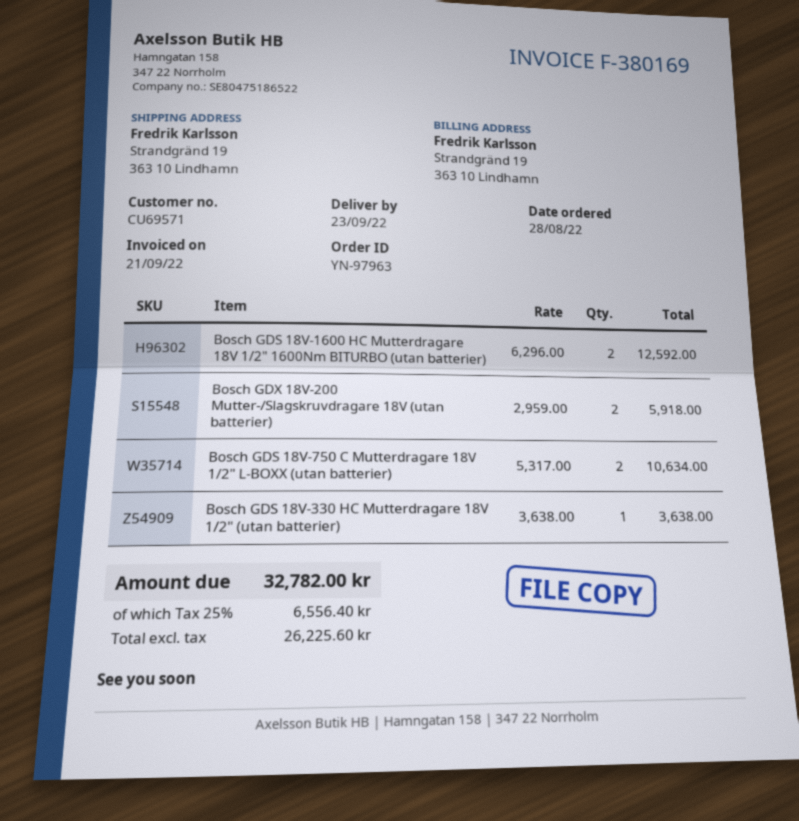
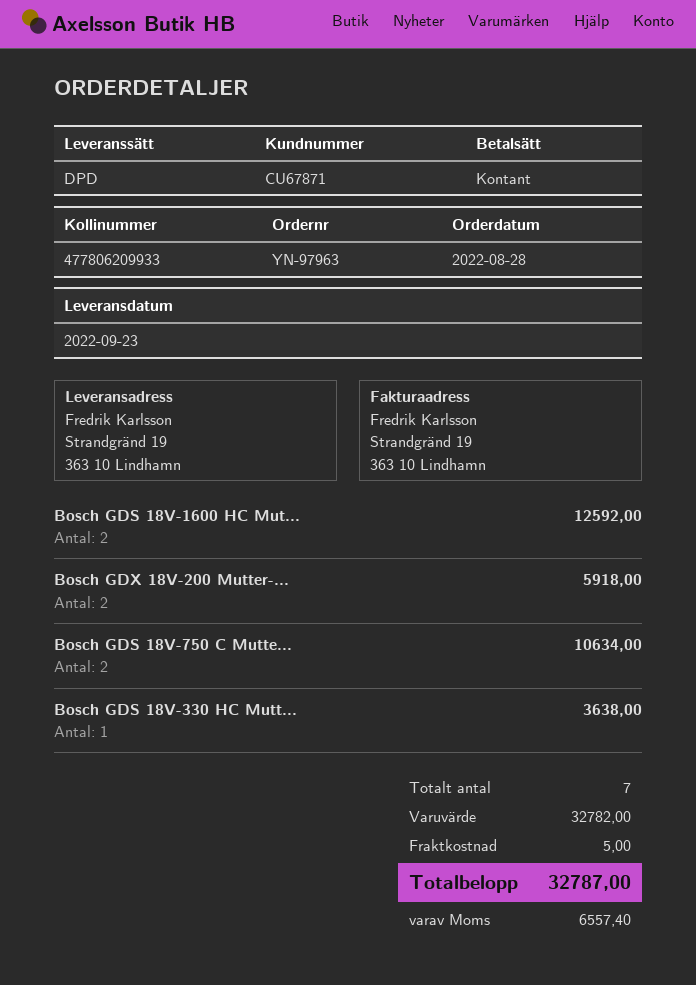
customer number: CU69571 -> CU67871
shipping: none -> 5.00
tax: 6556.40 -> 6557.40
total: 32782.00 -> 32787.00

